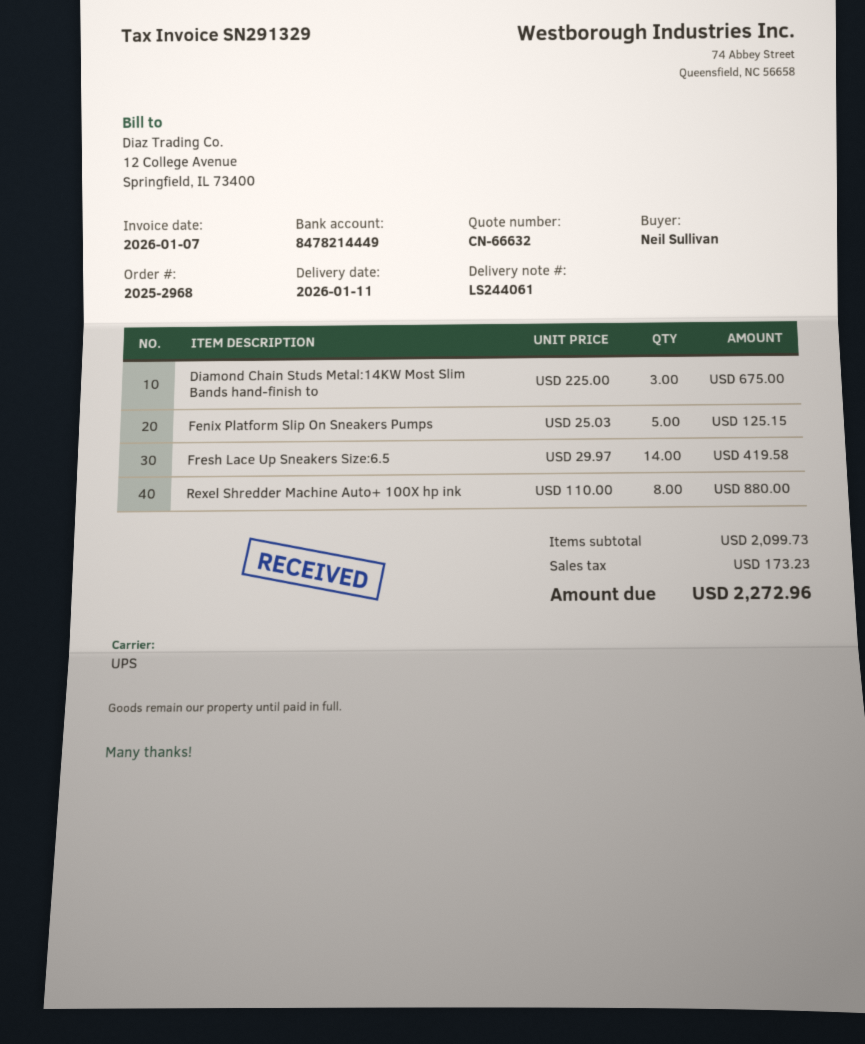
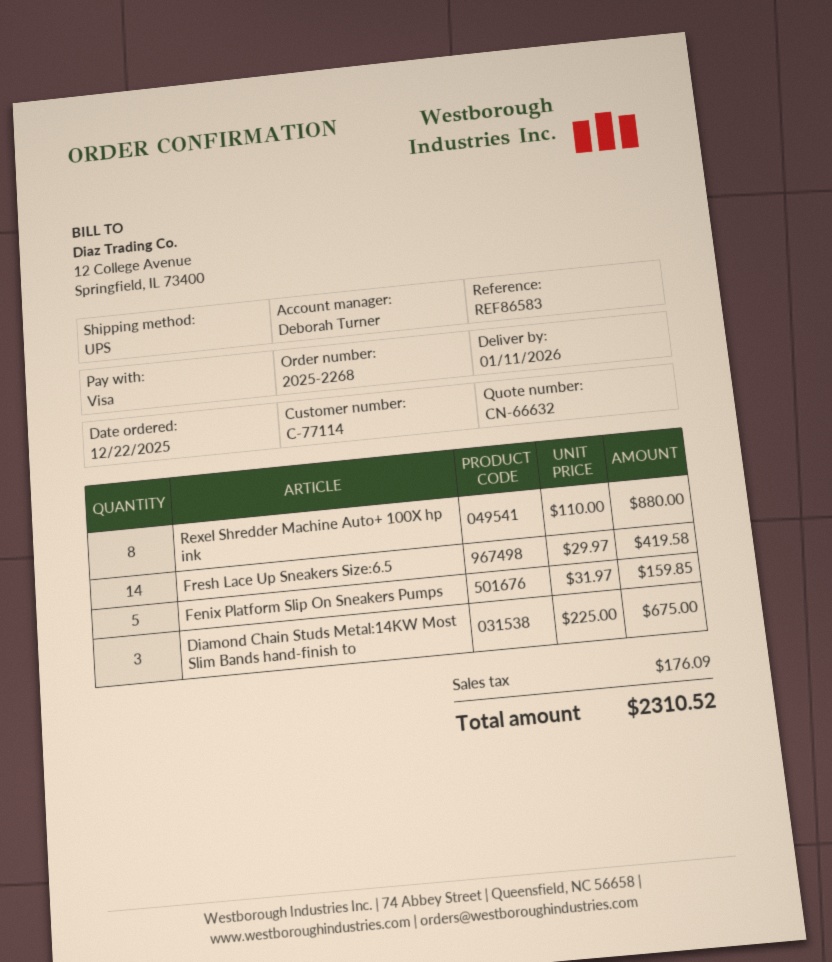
order number: 2025-2968 -> 2025-2268
Fenix Platform Slip On Sneakers Pumps: 5 x 25.03 = 125.15 -> 5 x 31.97 = 159.85
tax: 173.23 -> 176.09
total: 2272.96 -> 2310.52

